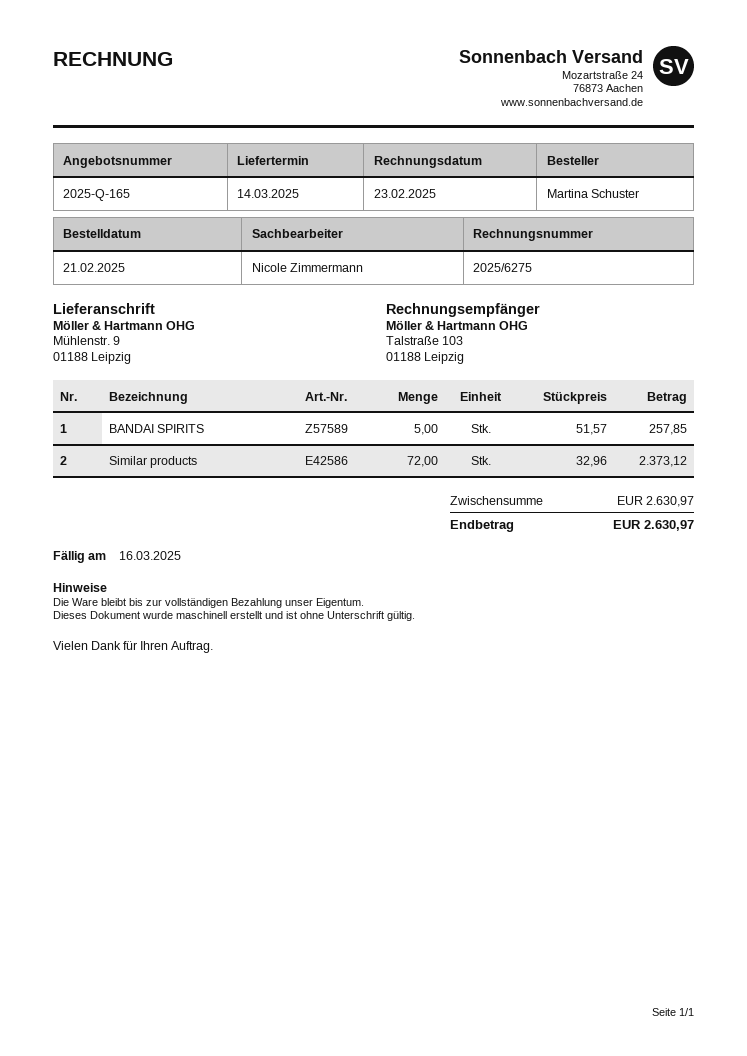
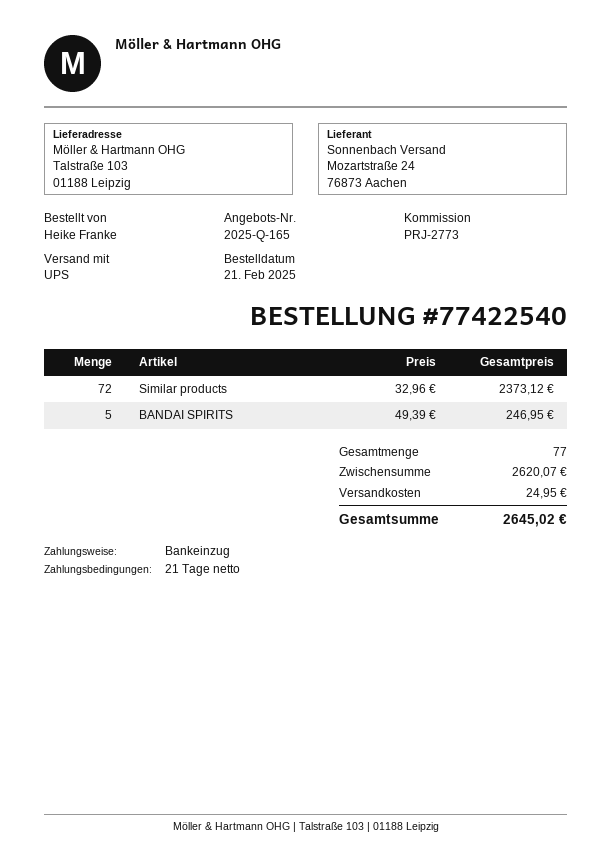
ordered by: Martina Schuster -> Heike Franke
ship to: Mühlenstr. 9, 01188 Leipzig -> Talstraße 103, 01188 Leipzig
BANDAI SPIRITS: 5 x 51.57 = 257.85 -> 5 x 49.39 = 246.95
subtotal: 2630.97 -> 2620.07
shipping: none -> 24.95
total: 2630.97 -> 2645.02

